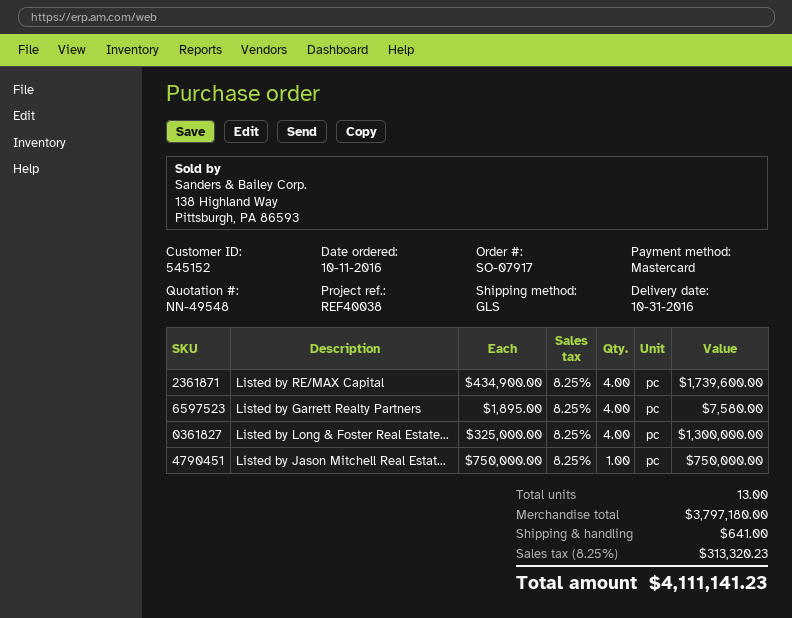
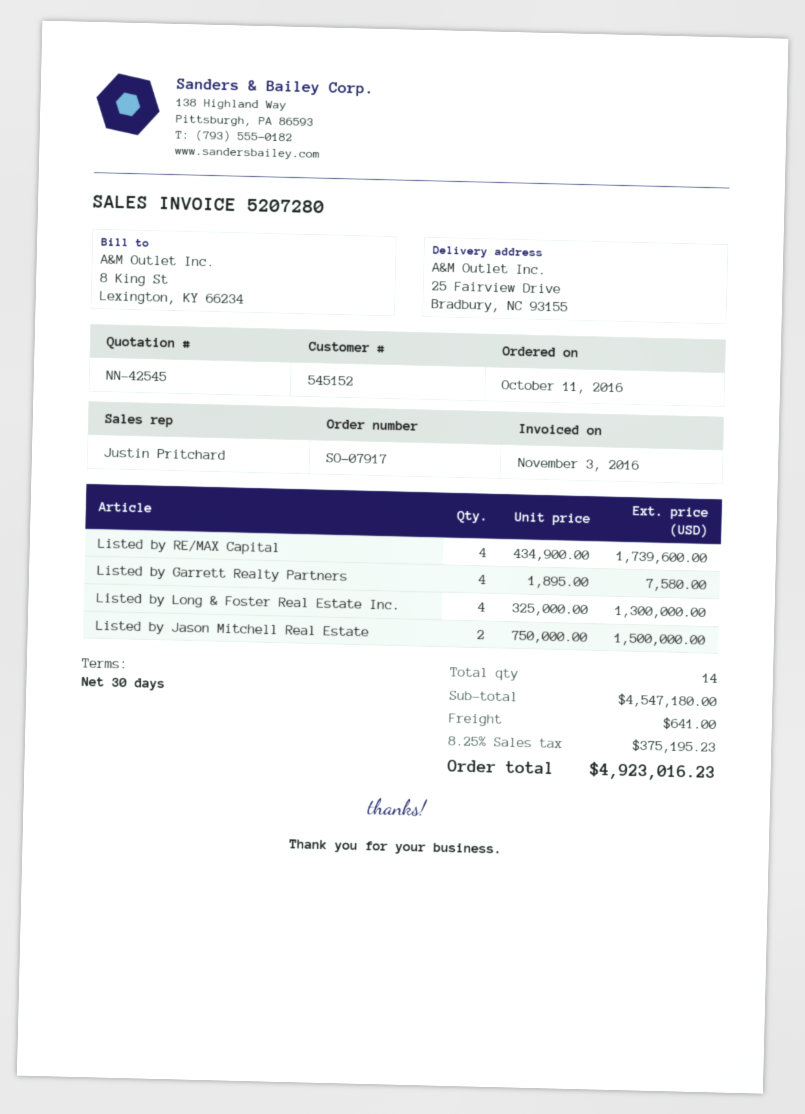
quote number: NN-49548 -> NN-42545
Listed by Jason Mitchell Real Estat...: 1 x 750000.00 = 750000.00 -> 2 x 750000.00 = 1500000.00
total quantity: 13 -> 14
subtotal: 3797180.00 -> 4547180.00
tax: 8.25% = 313320.23 -> 8.25% = 375195.23
total: 4111141.23 -> 4923016.23

